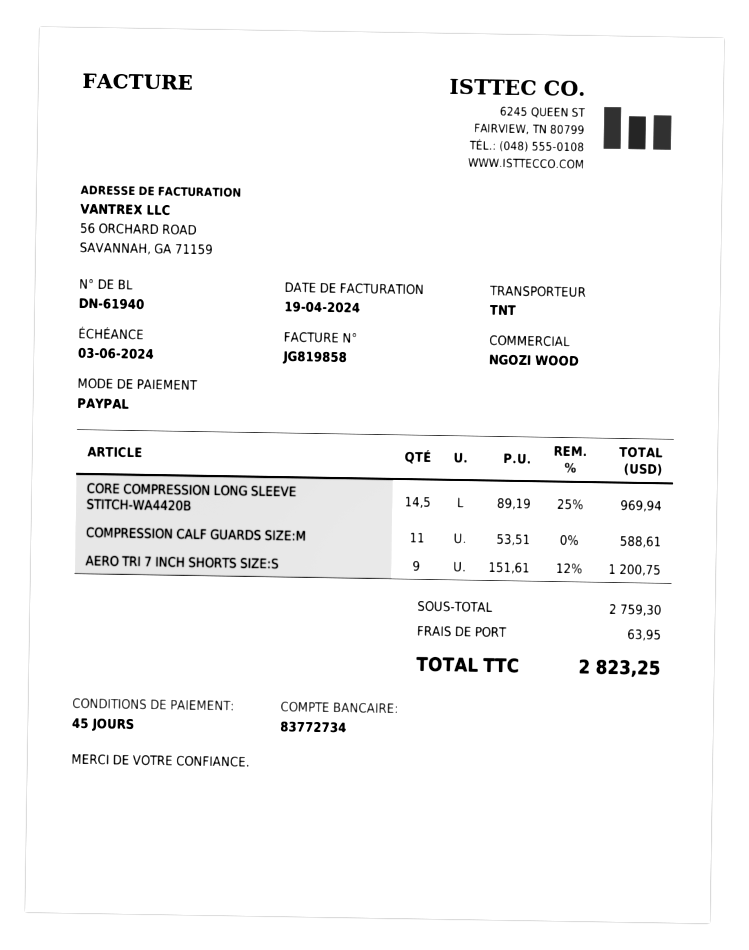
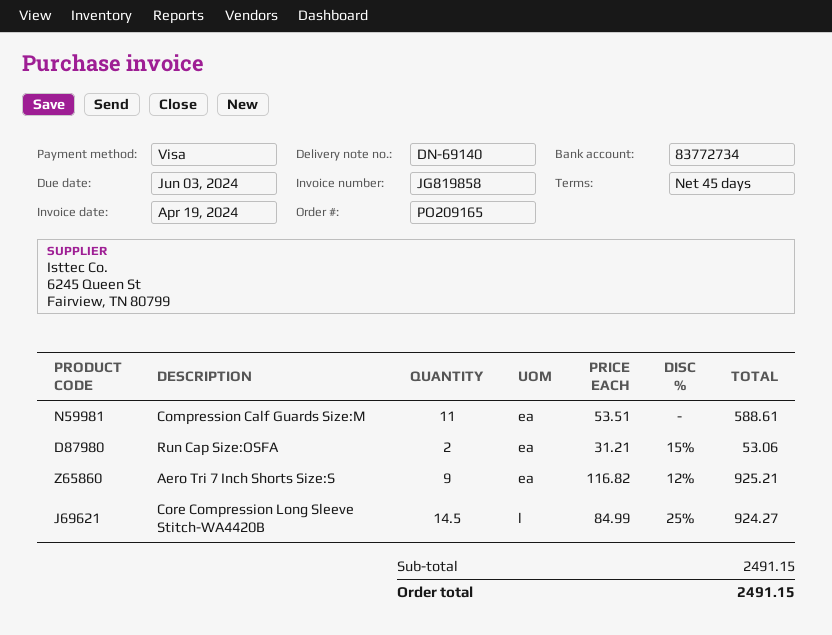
delivery note number: DN-61940 -> DN-69140
payment method: PayPal -> Visa
CORE COMPRESSION LONG SLEEVE STITCH-WA4420B: 14.5 x 89.19 - 25% = 969.94 -> 14.5 x 84.99 - 25% = 924.27
AERO TRI 7 INCH SHORTS SIZE:S: 9 x 151.61 - 12% = 1200.75 -> 9 x 116.82 - 12% = 925.21
Run Cap Size:OSFA: none -> 2 x 31.21 - 15% = 53.06
subtotal: 2759.30 -> 2491.15
shipping: 63.95 -> none
total: 2823.25 -> 2491.15

